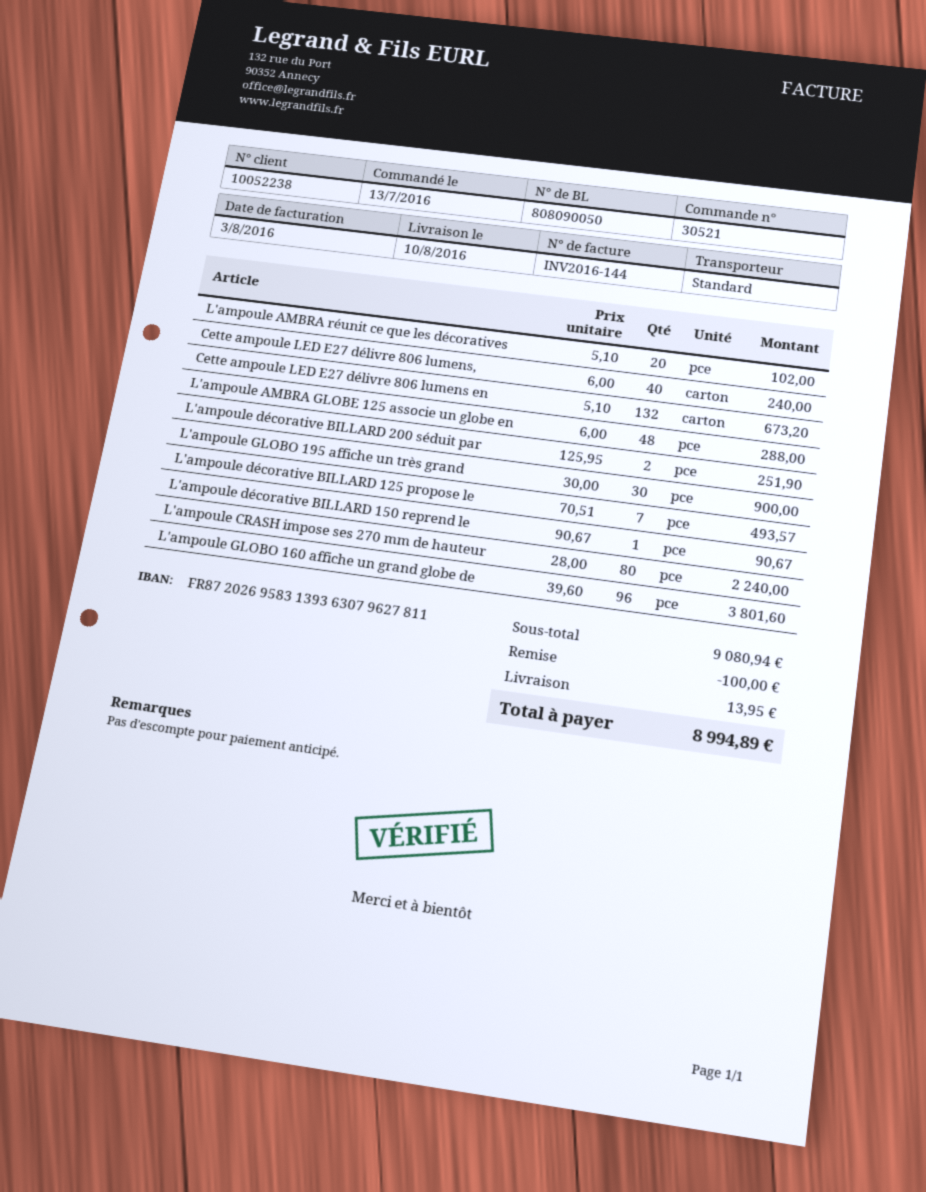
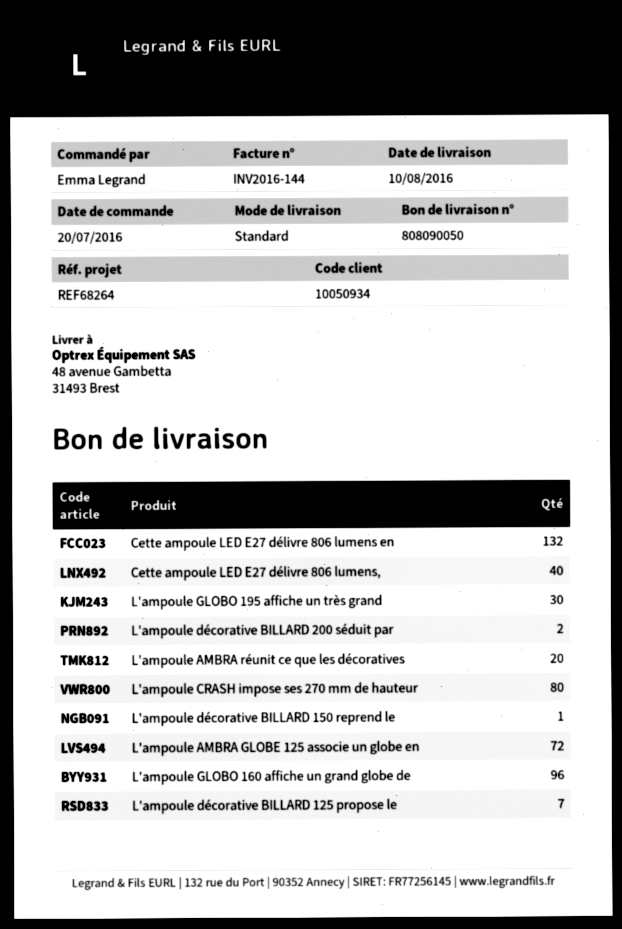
order date: 2016-07-13 -> 2016-07-20
customer number: 10052238 -> 10050934
L'ampoule AMBRA GLOBE 125 associe un globe en: 48 -> 72

